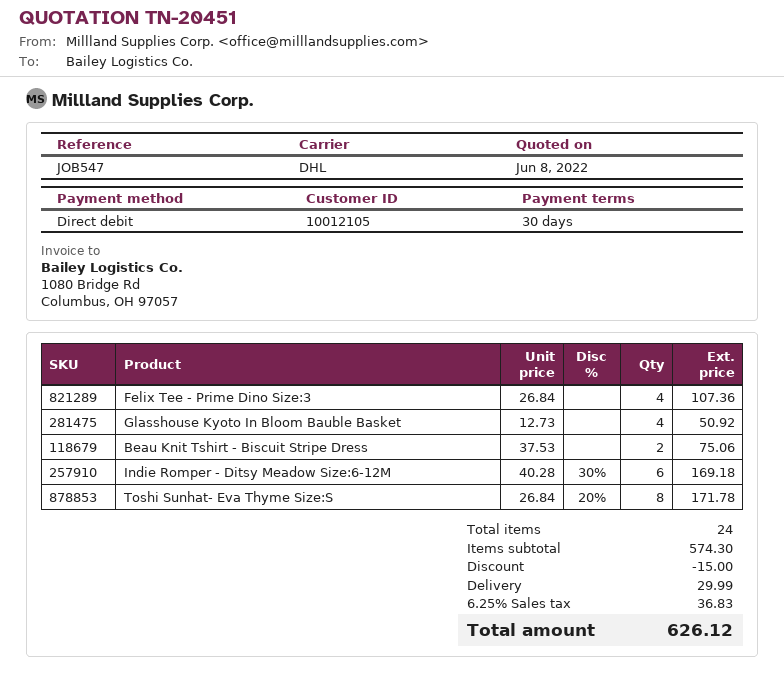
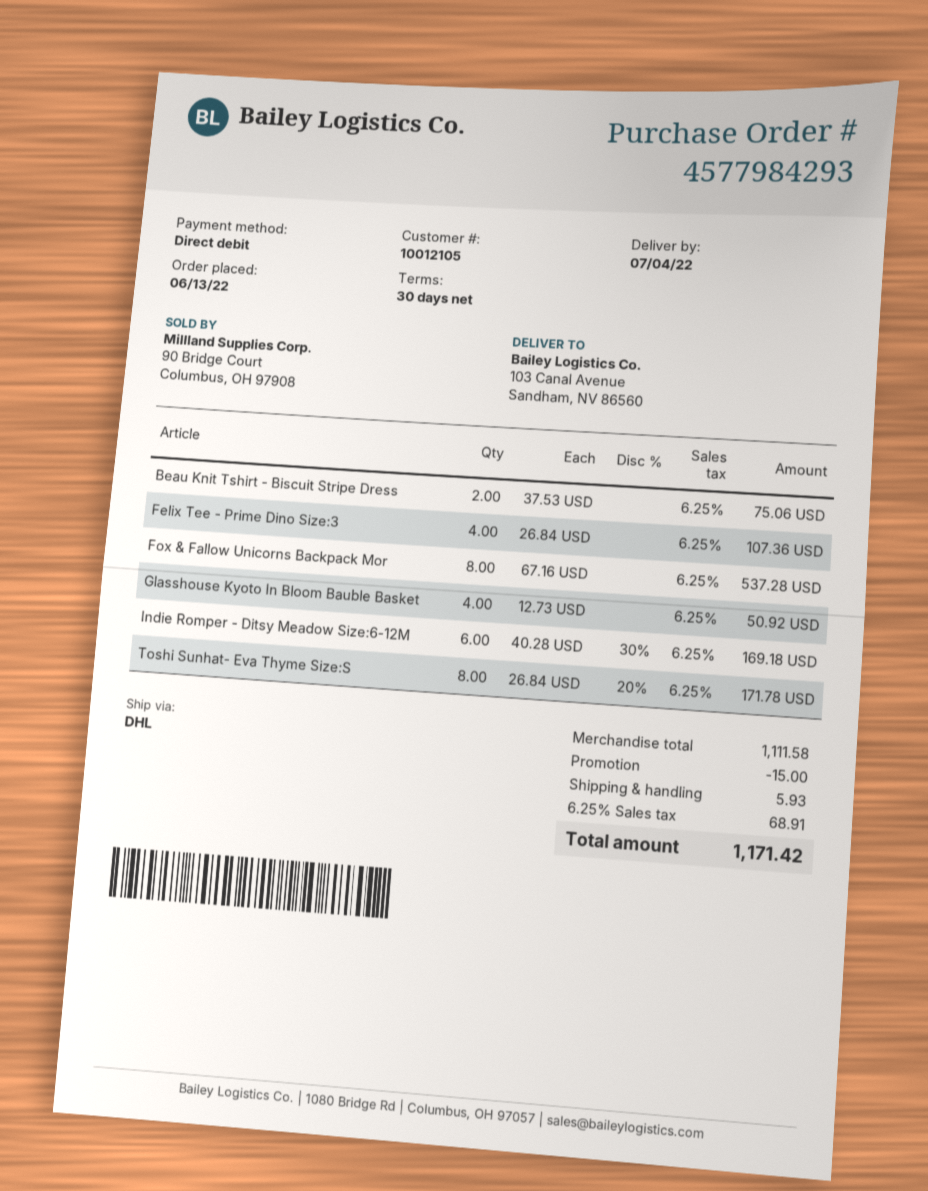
Fox & Fallow Unicorns Backpack Mor: none -> 8 x 67.16 = 537.28
subtotal: 574.30 -> 1111.58
shipping: 29.99 -> 5.93
tax: 6.25% = 36.83 -> 6.25% = 68.91
total: 626.12 -> 1171.42

